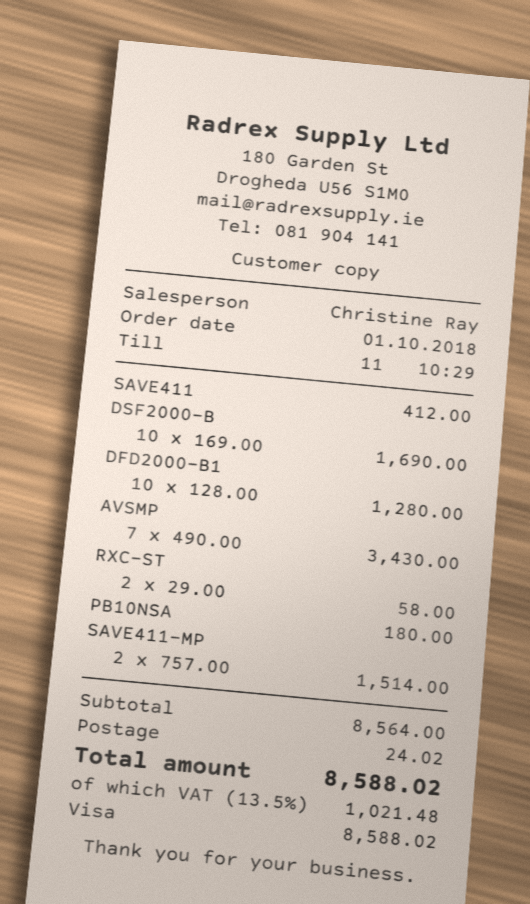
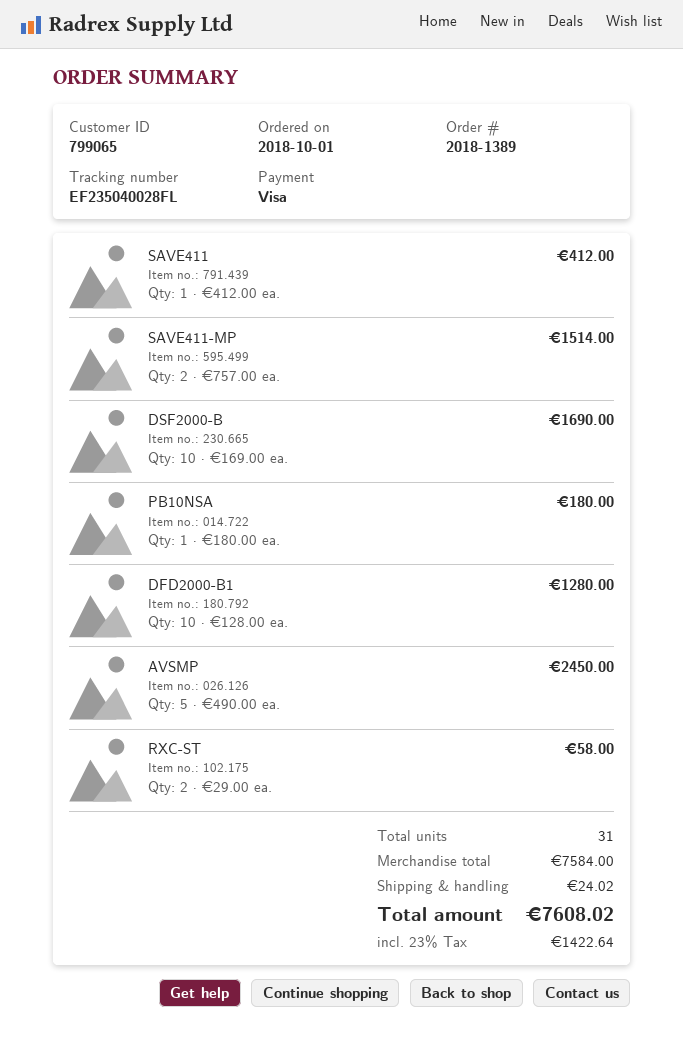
AVSMP: 7 x 490.00 = 3430.00 -> 5 x 490.00 = 2450.00
subtotal: 8564.00 -> 7584.00
tax: 13.5% = 1021.48 -> 23% = 1422.64
total: 8588.02 -> 7608.02

